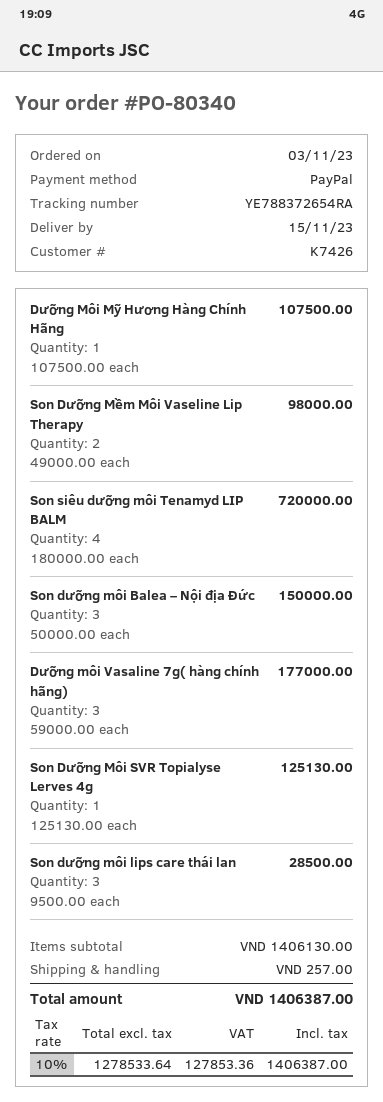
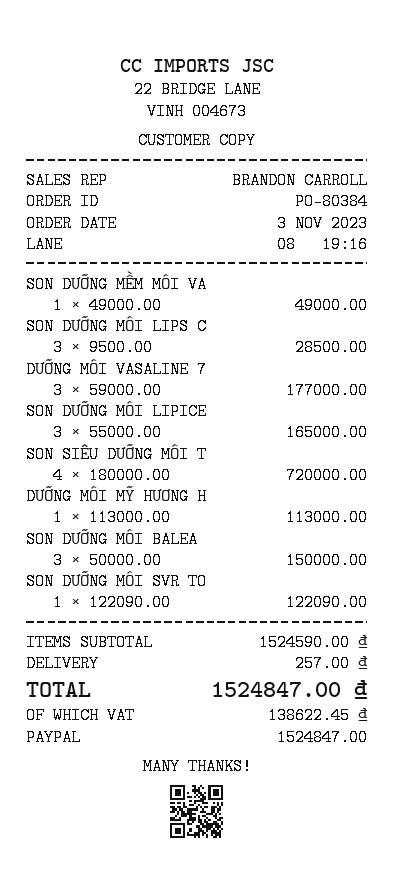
order number: PO-80340 -> PO-80384
Dưỡng Môi Mỹ Hương Hàng Chính Hãng: 1 x 107500.00 = 107500.00 -> 1 x 113000.00 = 113000.00
Son Dưỡng Mềm Môi Vaseline Lip Therapy: 2 x 49000.00 = 98000.00 -> 1 x 49000.00 = 49000.00
Son Dưỡng Môi SVR Topialyse Lerves 4g: 1 x 125130.00 = 125130.00 -> 1 x 122090.00 = 122090.00
SON DƯỠNG MÔI LIPICE: none -> 3 x 55000.00 = 165000.00
subtotal: 1406130.00 -> 1524590.00
tax: 127853.36 -> 138622.45
total: 1406387.00 -> 1524847.00

